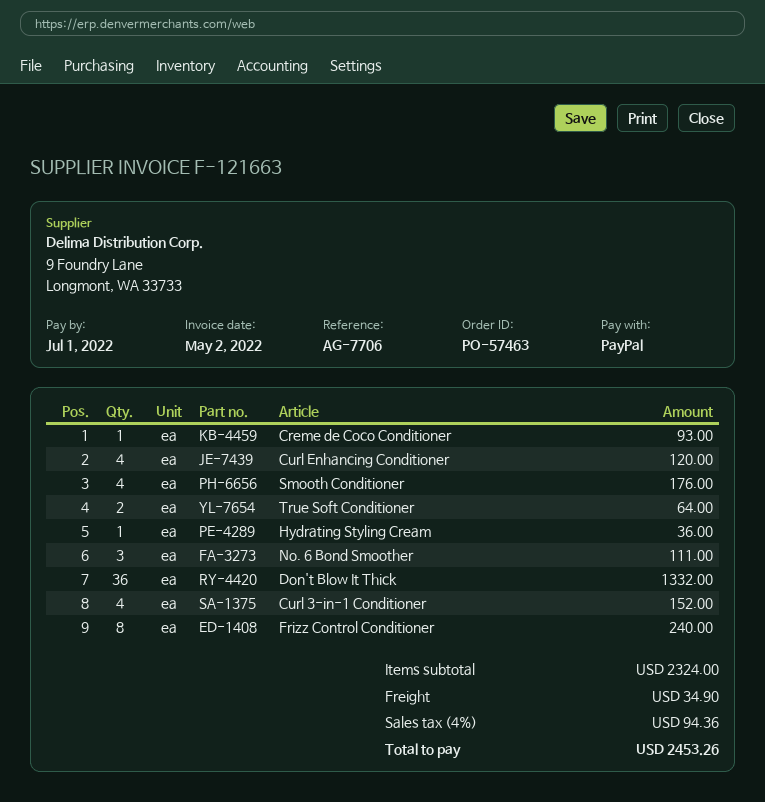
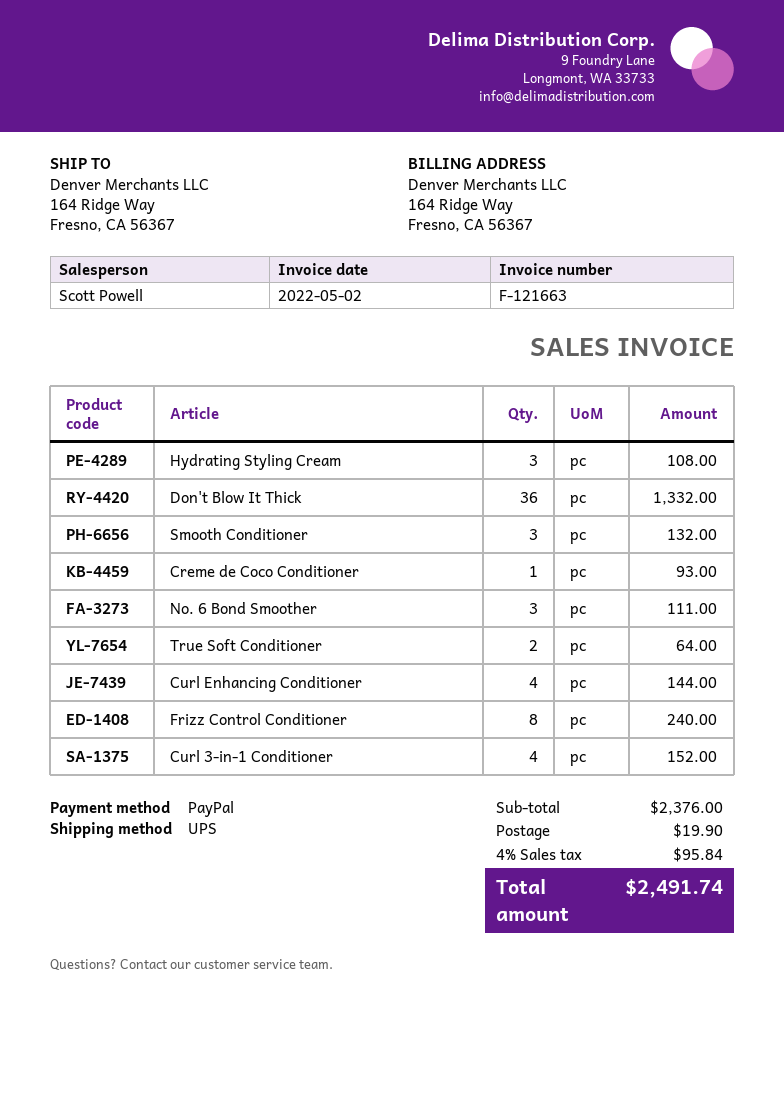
Curl Enhancing Conditioner: 4 for 120.00 -> 4 for 144.00
Smooth Conditioner: 4 for 176.00 -> 3 for 132.00
Hydrating Styling Cream: 1 for 36.00 -> 3 for 108.00
subtotal: 2324.00 -> 2376.00
shipping: 34.90 -> 19.90
tax: 4% = 94.36 -> 4% = 95.84
total: 2453.26 -> 2491.74

